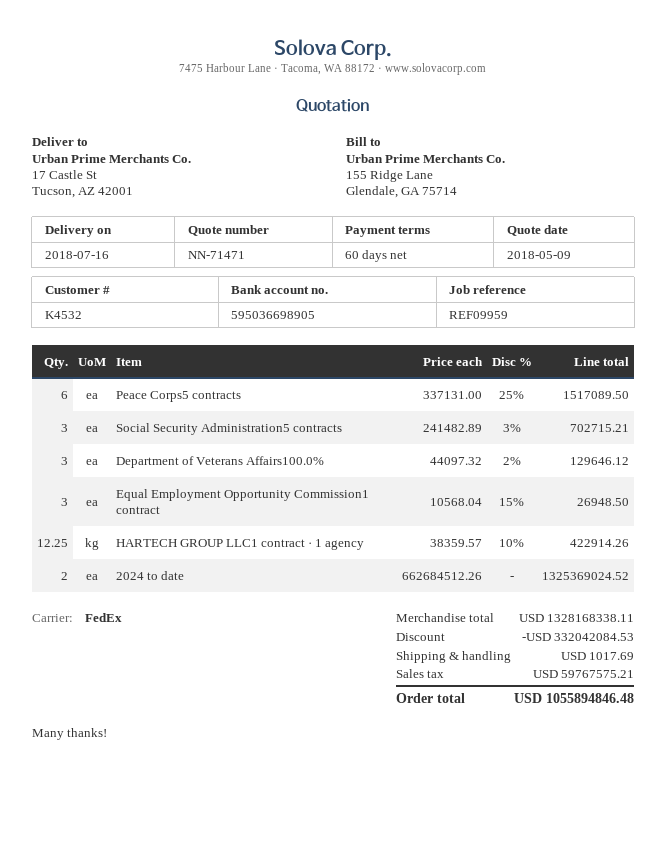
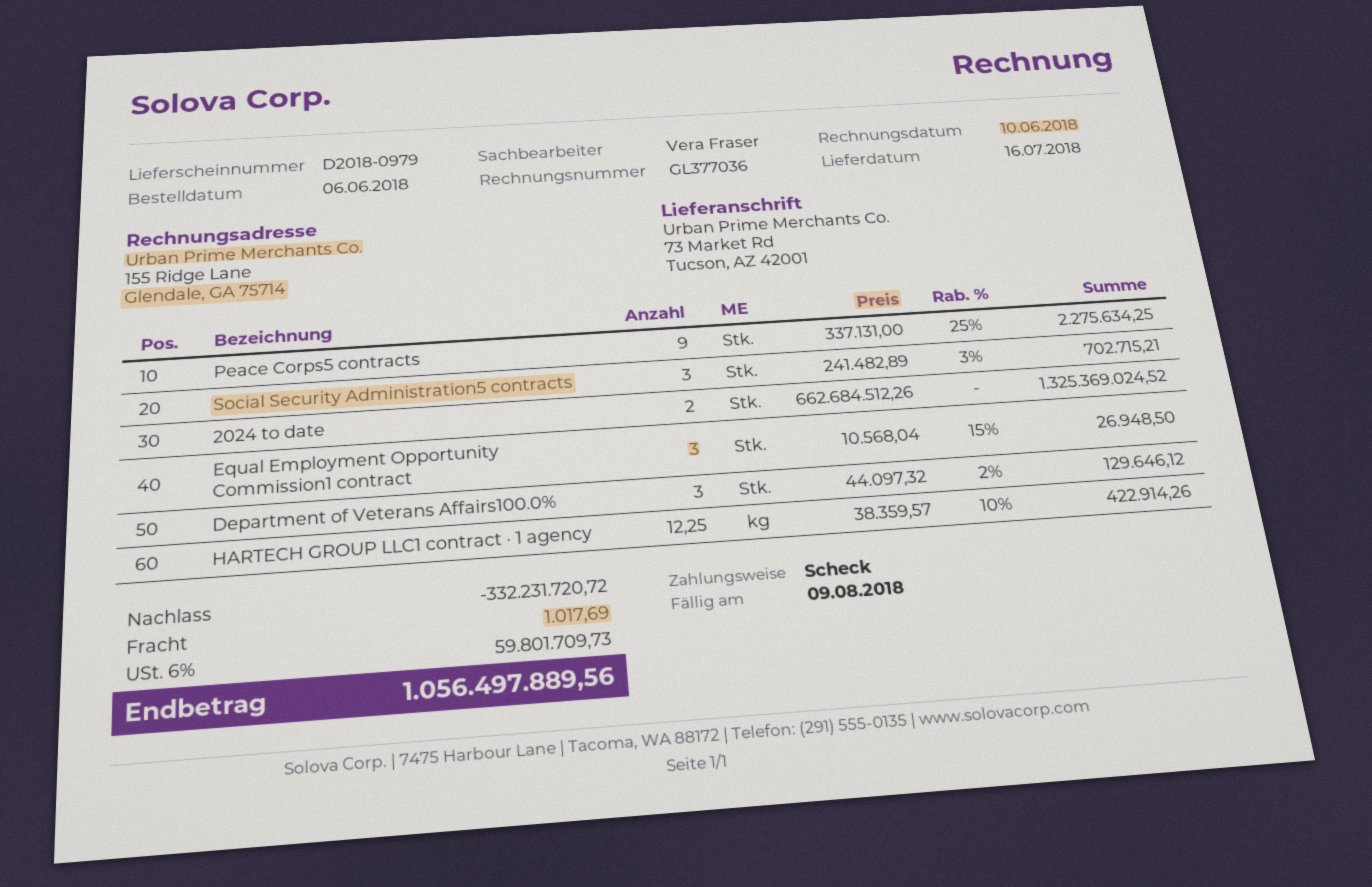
ship to: 17 Castle St, Tucson, AZ 42001 -> 73 Market Rd, Tucson, AZ 42001
Peace Corps5 contracts: 6 x 337131.00 - 25% = 1517089.50 -> 9 x 337131.00 - 25% = 2275634.25
discount: 332042084.53 -> 332231720.72
tax: 59767575.21 -> 59801709.73
total: 1055894846.48 -> 1056497889.56

